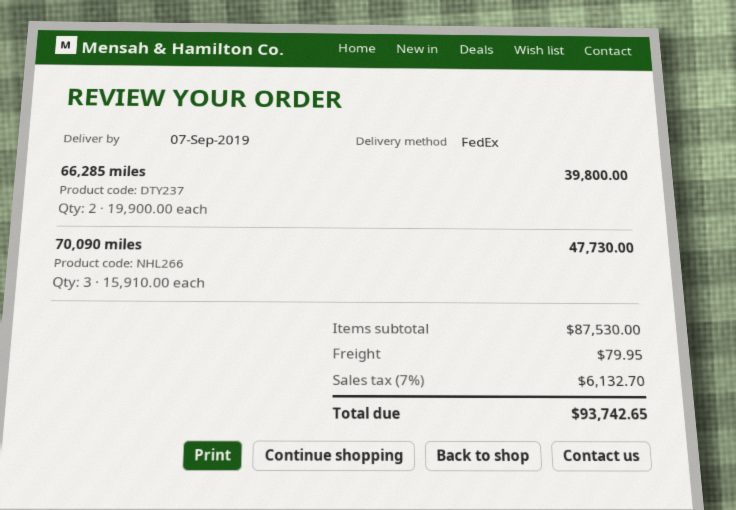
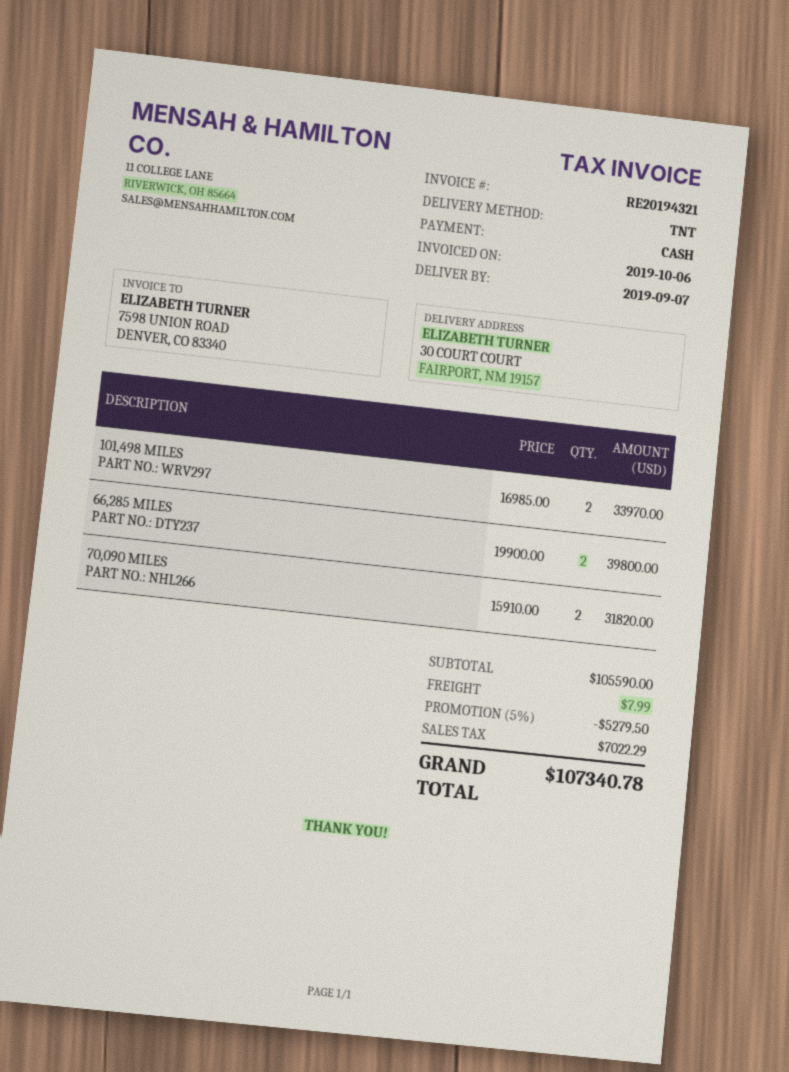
shipping method: FedEx -> TNT
70,090 miles: 3 x 15910.00 = 47730.00 -> 2 x 15910.00 = 31820.00
101,498 MILES: none -> 2 x 16985.00 = 33970.00
subtotal: 87530.00 -> 105590.00
discount: none -> 5% = 5279.50
shipping: 79.95 -> 7.99
tax: 6132.70 -> 7022.29
total: 93742.65 -> 107340.78

